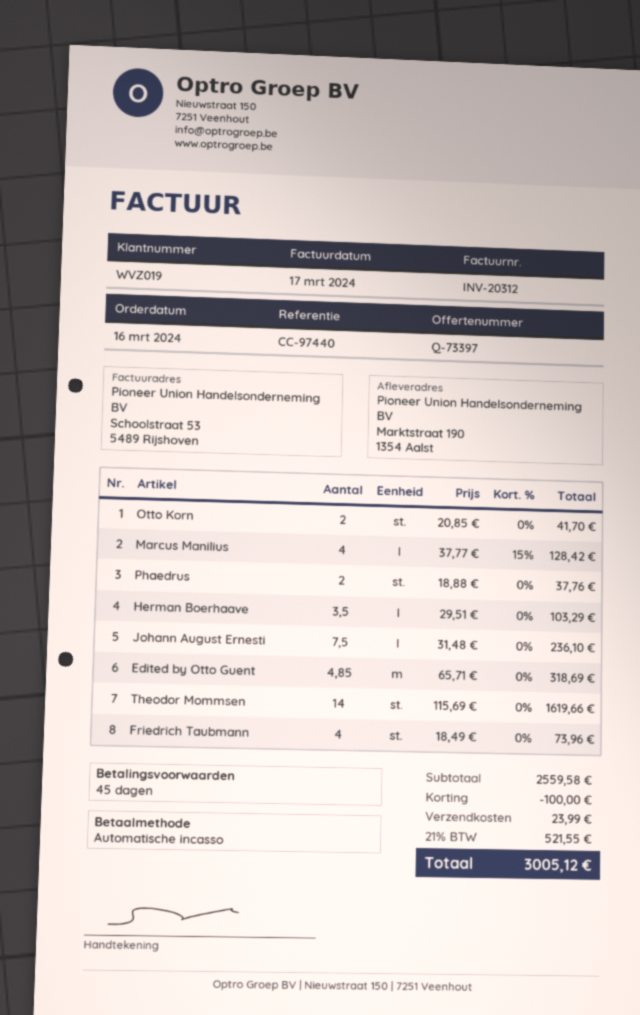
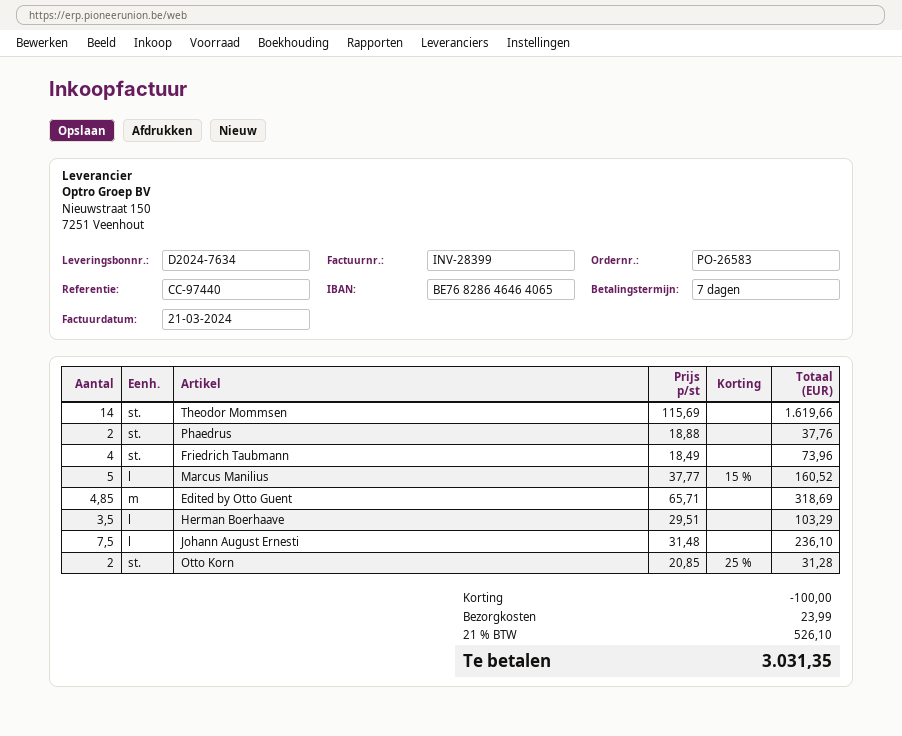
invoice number: INV-20312 -> INV-28399
invoice date: 2024-03-17 -> 2024-03-21
payment terms: 45 days -> 7 days
Otto Korn: 2 x 20.85 = 41.70 -> 2 x 20.85 - 25% = 31.28
Marcus Manilius: 4 x 37.77 - 15% = 128.42 -> 5 x 37.77 - 15% = 160.52
tax: 21% = 521.55 -> 21% = 526.10
total: 3005.12 -> 3031.35

